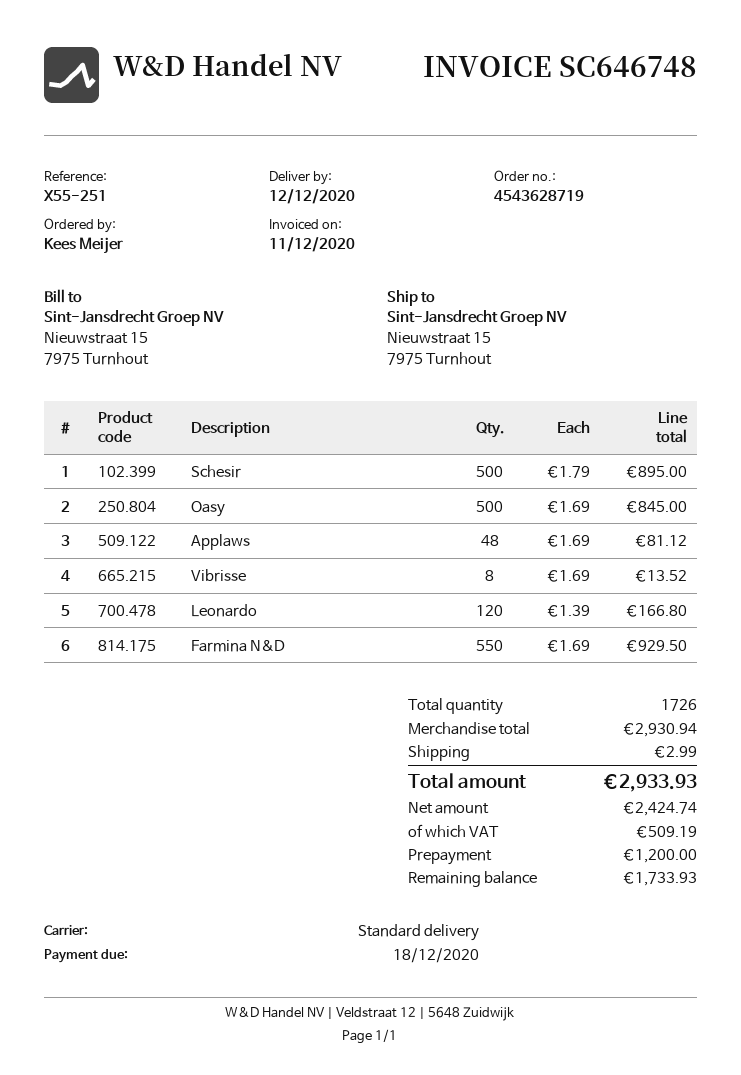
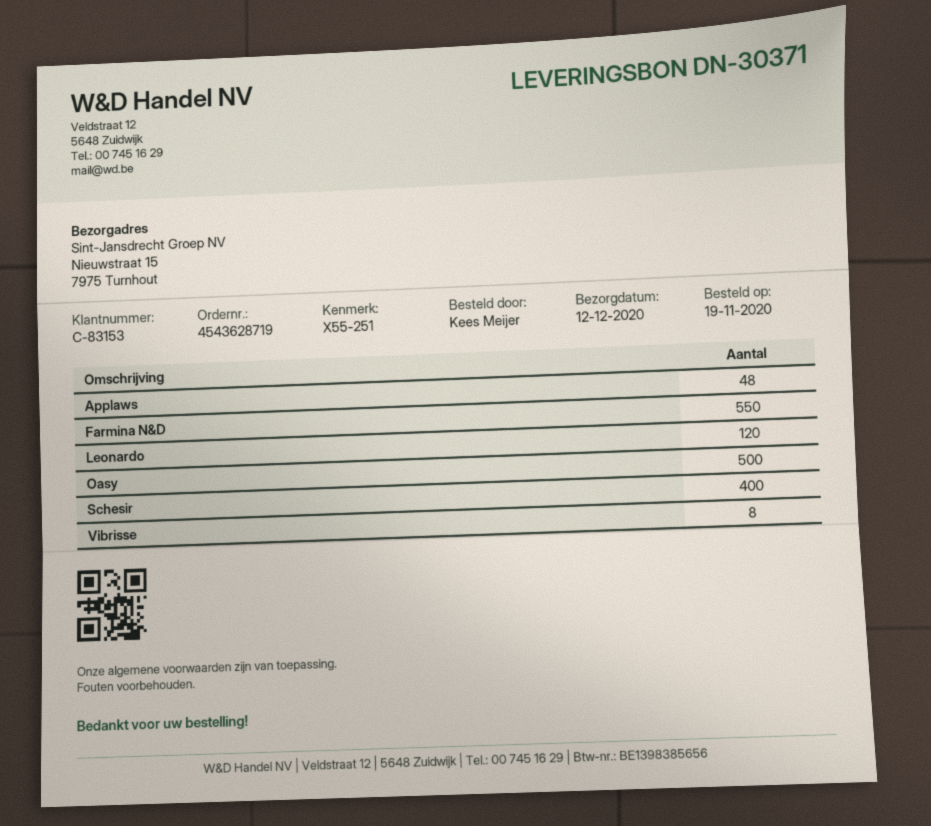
Schesir: 500 -> 400

